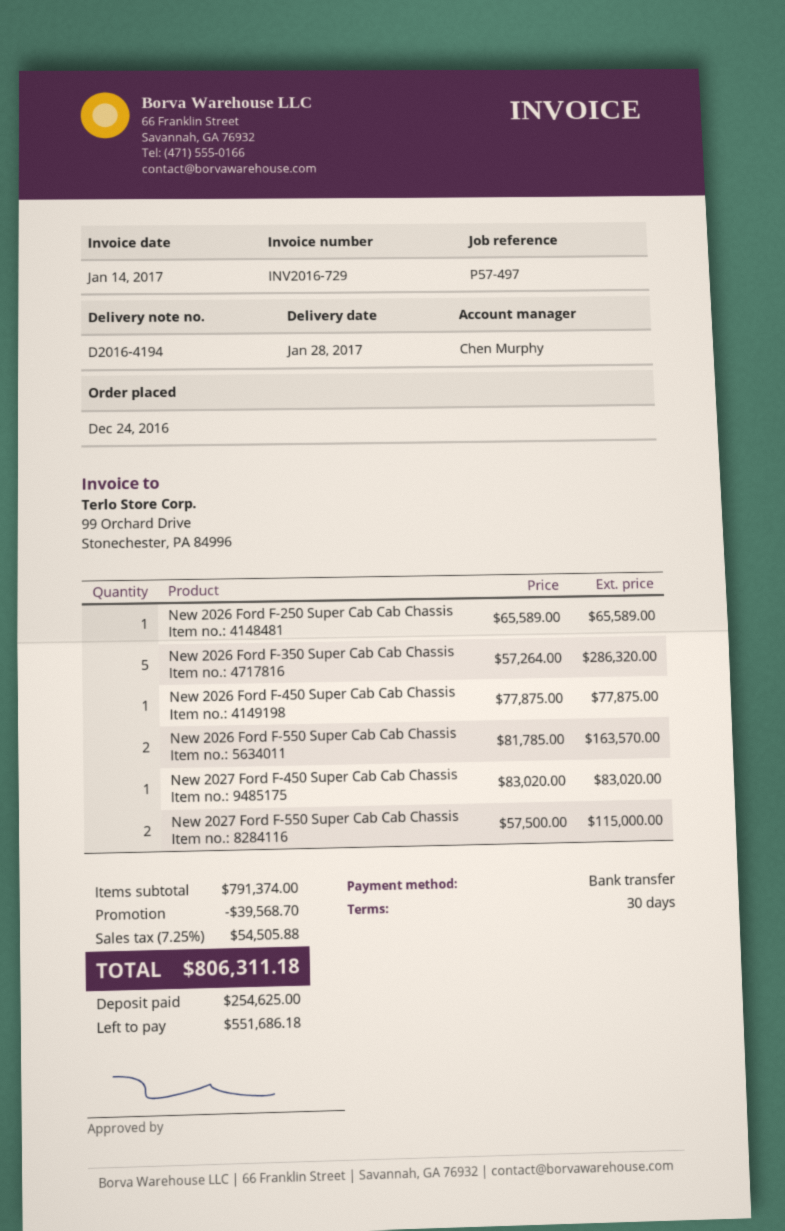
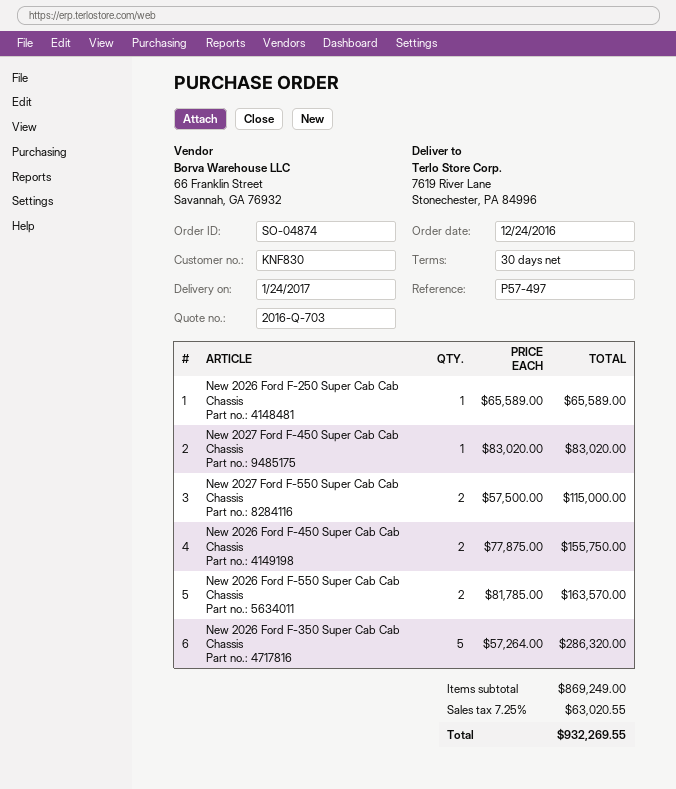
delivery date: 2017-01-28 -> 2017-01-24
New 2026 Ford F-450 Super Cab Cab Chassis: 1 x 77875.00 = 77875.00 -> 2 x 77875.00 = 155750.00
subtotal: 791374.00 -> 869249.00
discount: 39568.70 -> none
tax: 7.25% = 54505.88 -> 7.25% = 63020.55
total: 806311.18 -> 932269.55

